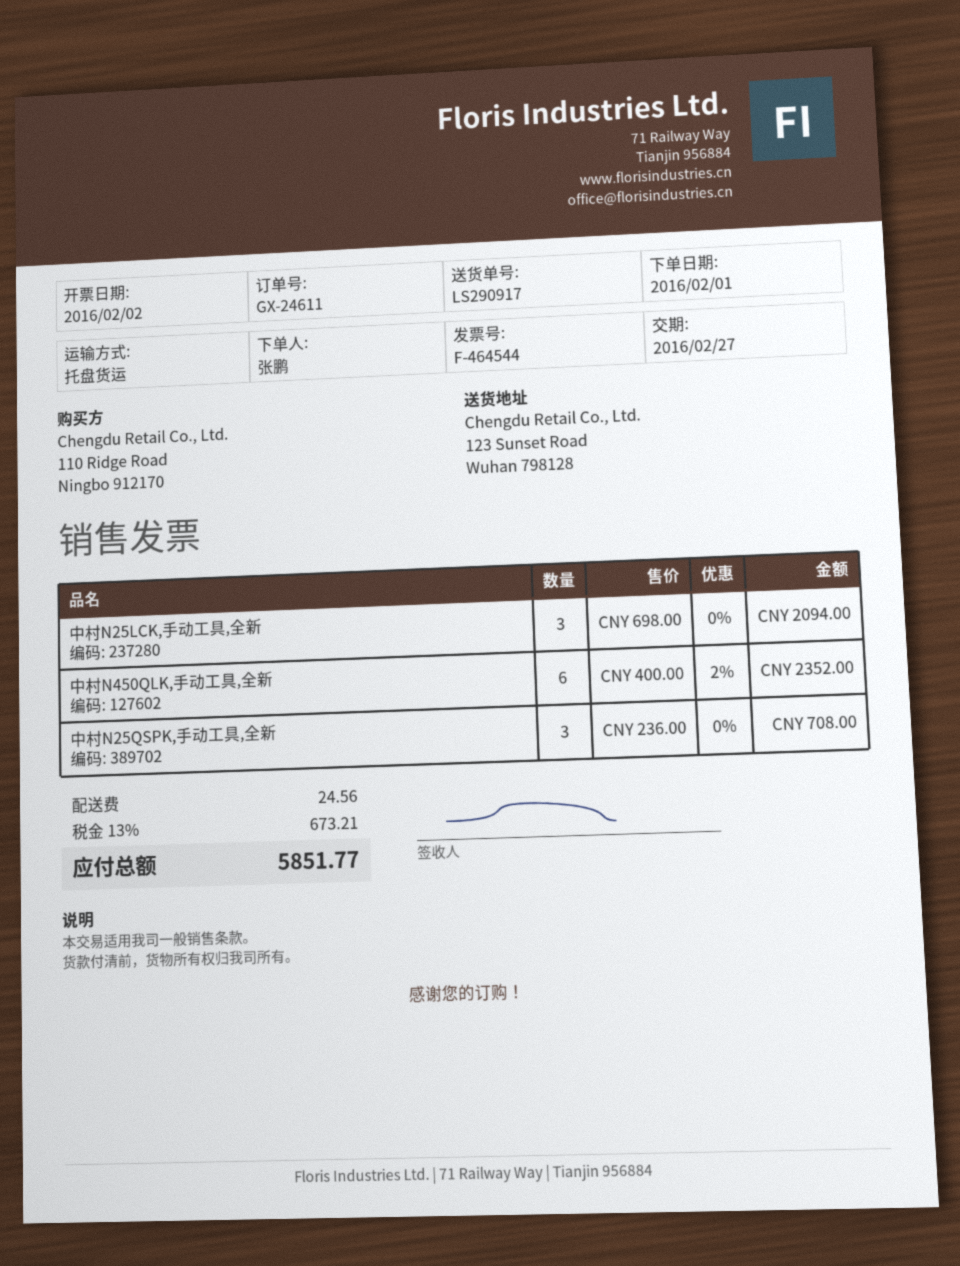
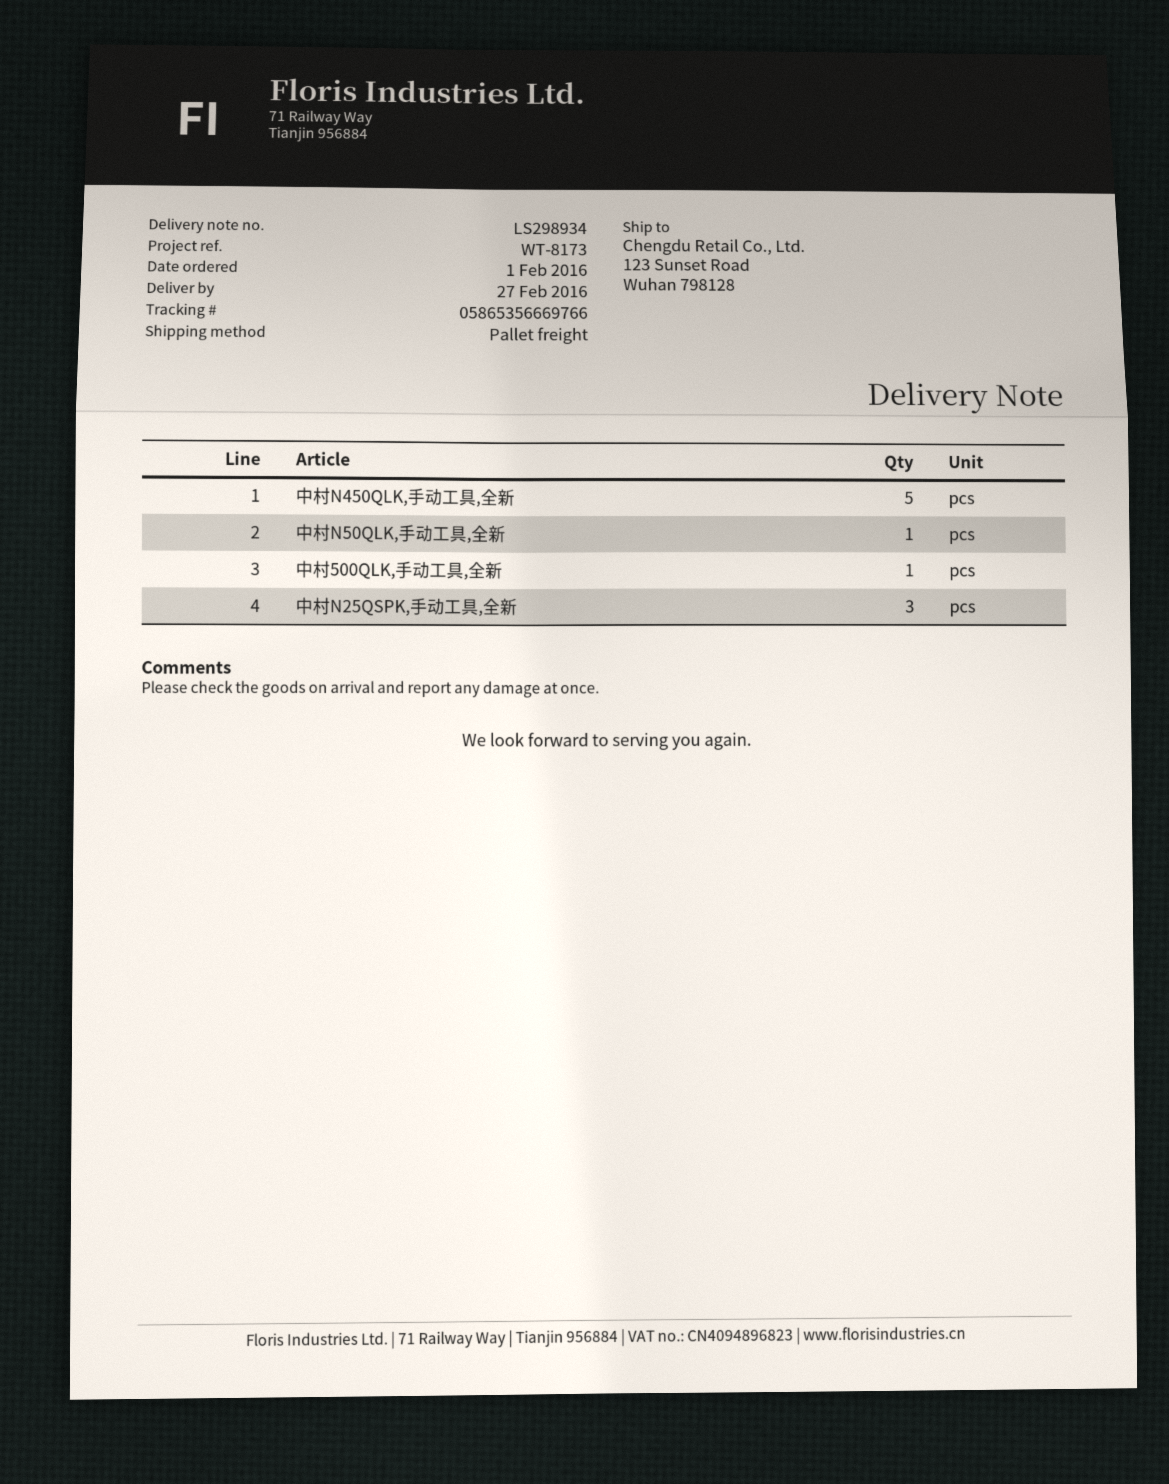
delivery note number: LS290917 -> LS298934
中村N25LCK,手动工具,全新: 3 -> none
中村N450QLK,手动工具,全新: 6 -> 5
中村N50QLK,手动工具,全新: none -> 1
中村500QLK,手动工具,全新: none -> 1

